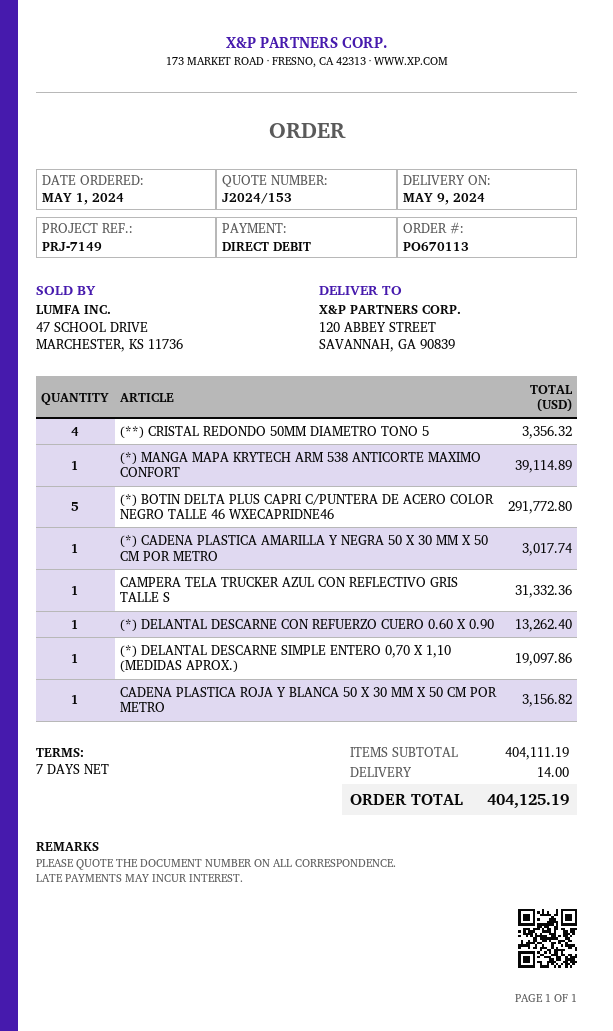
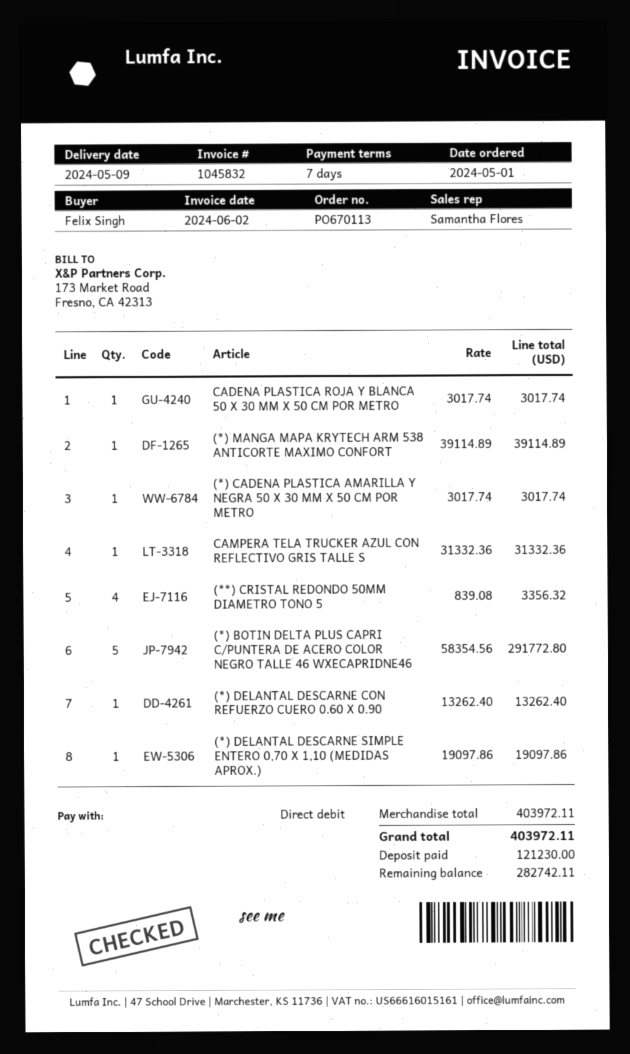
CADENA PLASTICA ROJA Y BLANCA 50 X 30 MM X 50 CM POR METRO: 1 for 3156.82 -> 1 for 3017.74
subtotal: 404111.19 -> 403972.11
shipping: 14.00 -> none
total: 404125.19 -> 403972.11

